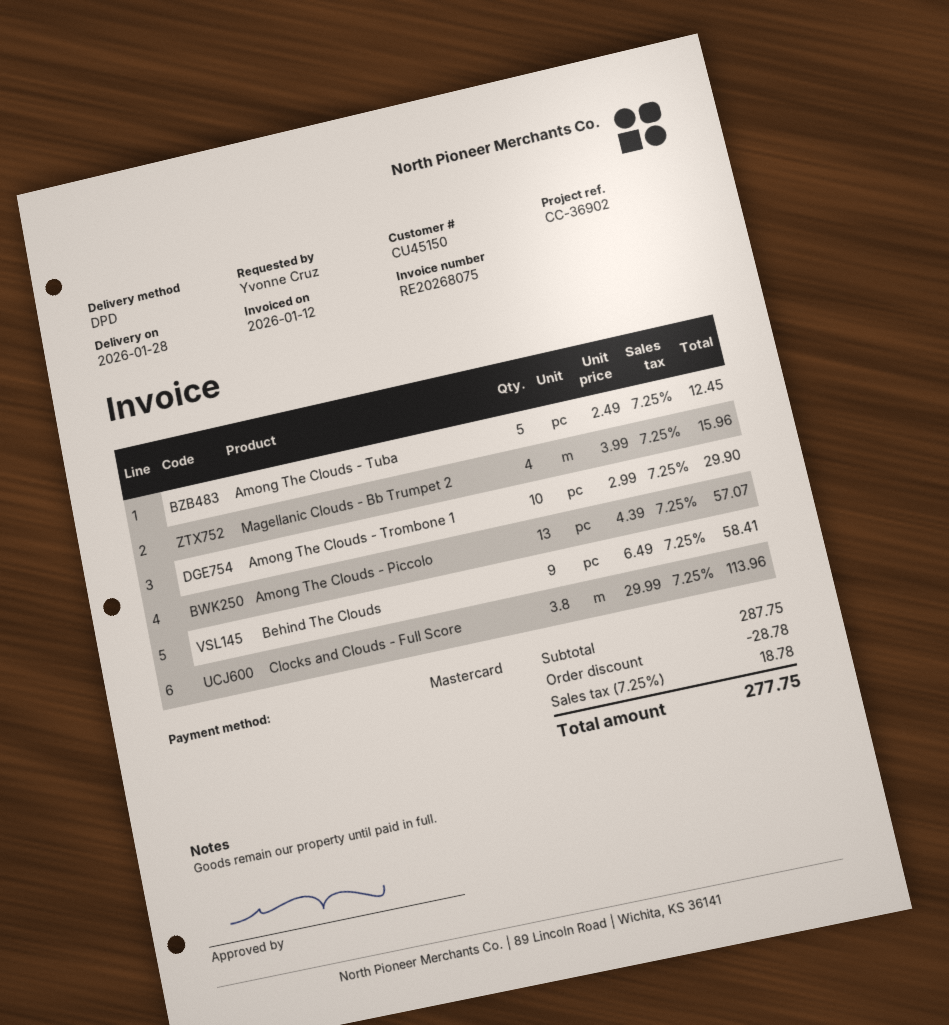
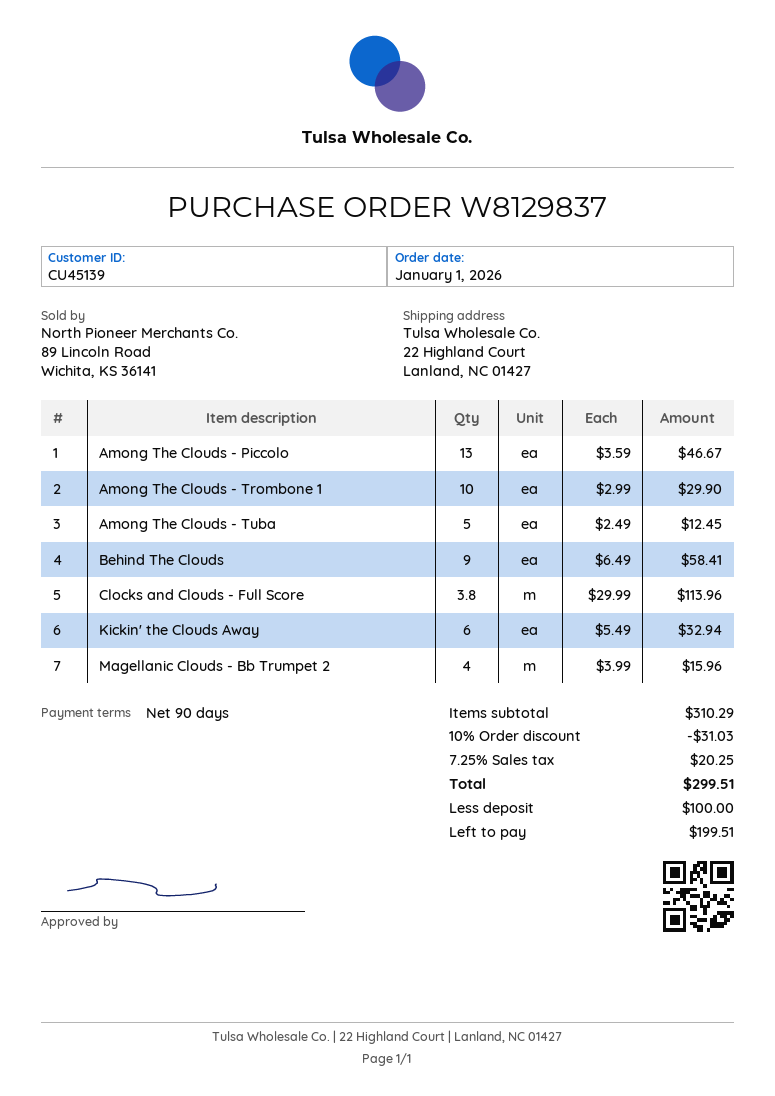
customer number: CU45150 -> CU45139
Among The Clouds - Piccolo: 13 x 4.39 = 57.07 -> 13 x 3.59 = 46.67
Kickin' the Clouds Away: none -> 6 x 5.49 = 32.94
subtotal: 287.75 -> 310.29
discount: 28.78 -> 31.03
tax: 7.25% = 18.78 -> 7.25% = 20.25
total: 277.75 -> 299.51

